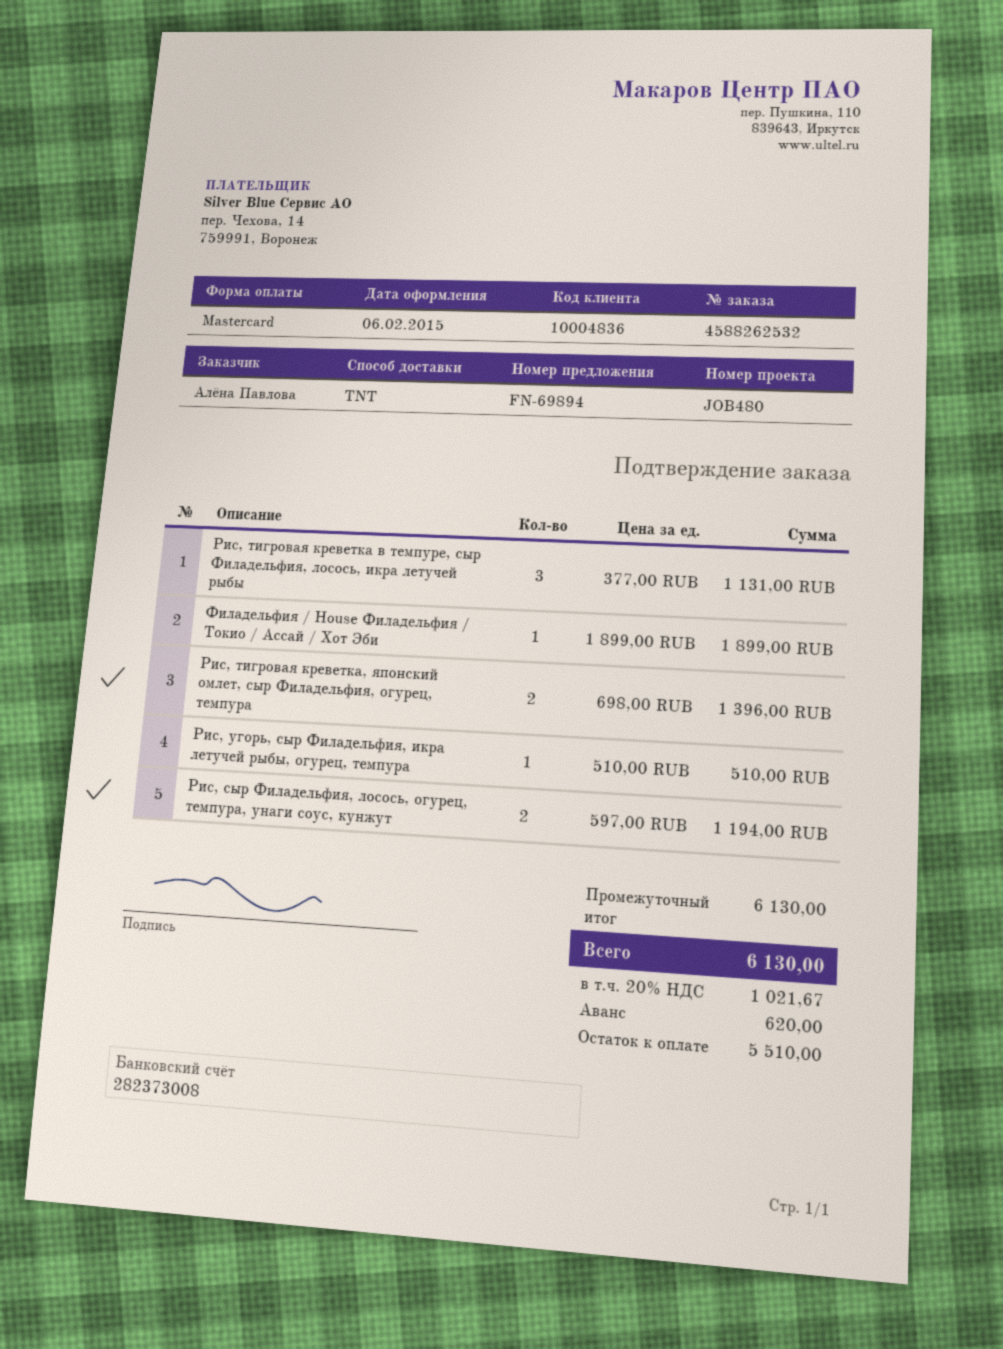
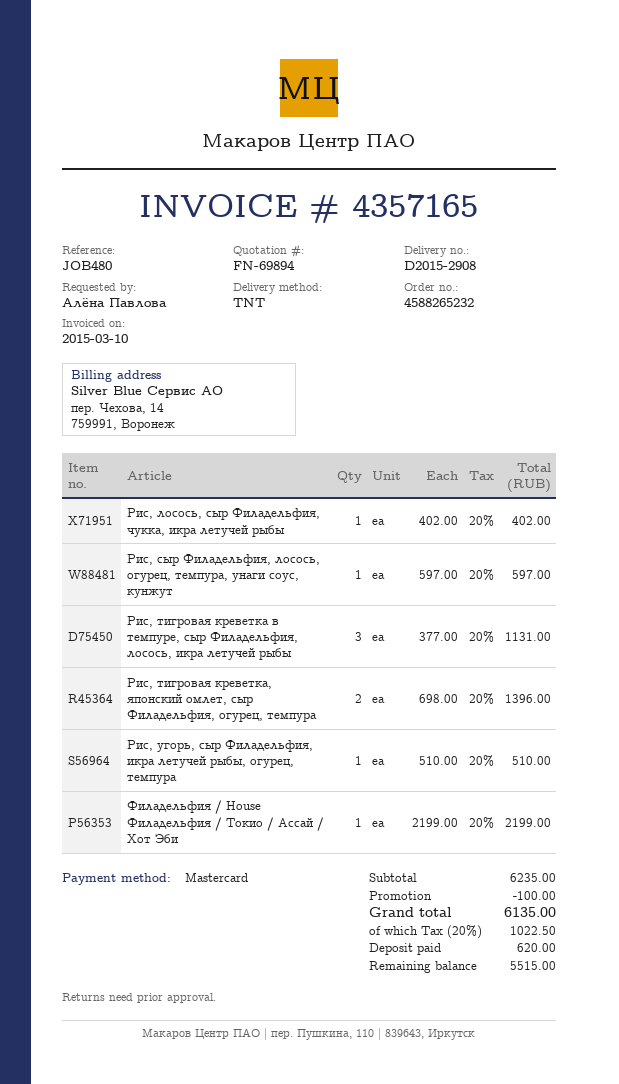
order number: 4588262532 -> 4588265232
Филадельфия / House Филадельфия / Токио / Ассай / Хот Эби: 1 x 1899.00 = 1899.00 -> 1 x 2199.00 = 2199.00
Рис, сыр Филадельфия, лосось, огурец, темпура, унаги соус, кунжут: 2 x 597.00 = 1194.00 -> 1 x 597.00 = 597.00
Рис, лосось, сыр Филадельфия, чукка, икра летучей рыбы: none -> 1 x 402.00 = 402.00
subtotal: 6130.00 -> 6235.00
discount: none -> 100.00
tax: 20% = 1021.67 -> 20% = 1022.50
total: 6130.00 -> 6135.00
balance: 5510.00 -> 5515.00

